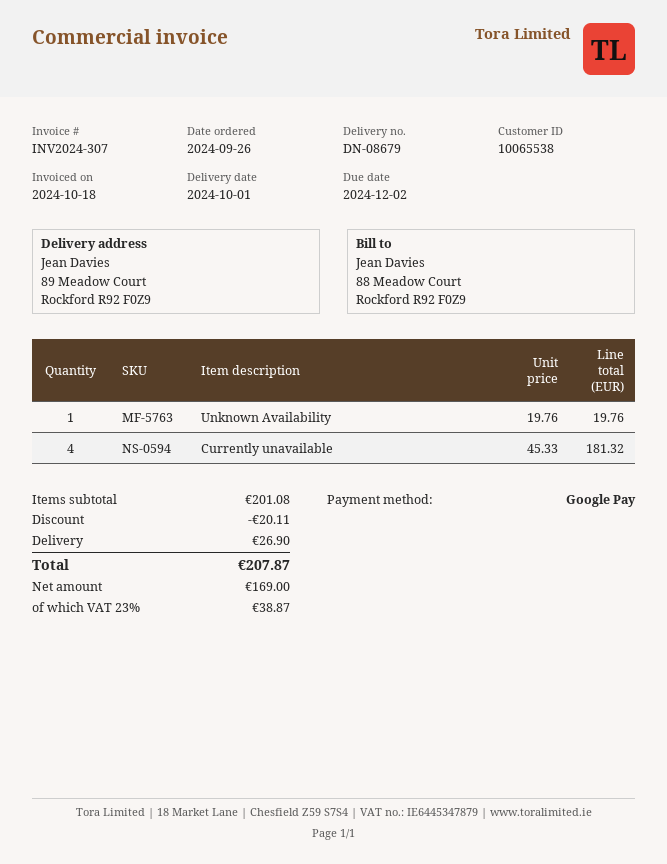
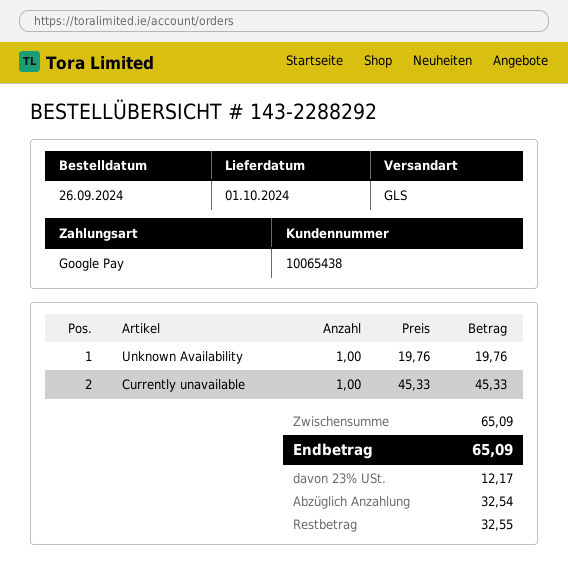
customer number: 10065538 -> 10065438
Currently unavailable: 4 x 45.33 = 181.32 -> 1 x 45.33 = 45.33
subtotal: 201.08 -> 65.09
discount: 20.11 -> none
shipping: 26.90 -> none
tax: 23% = 38.87 -> 23% = 12.17
total: 207.87 -> 65.09

